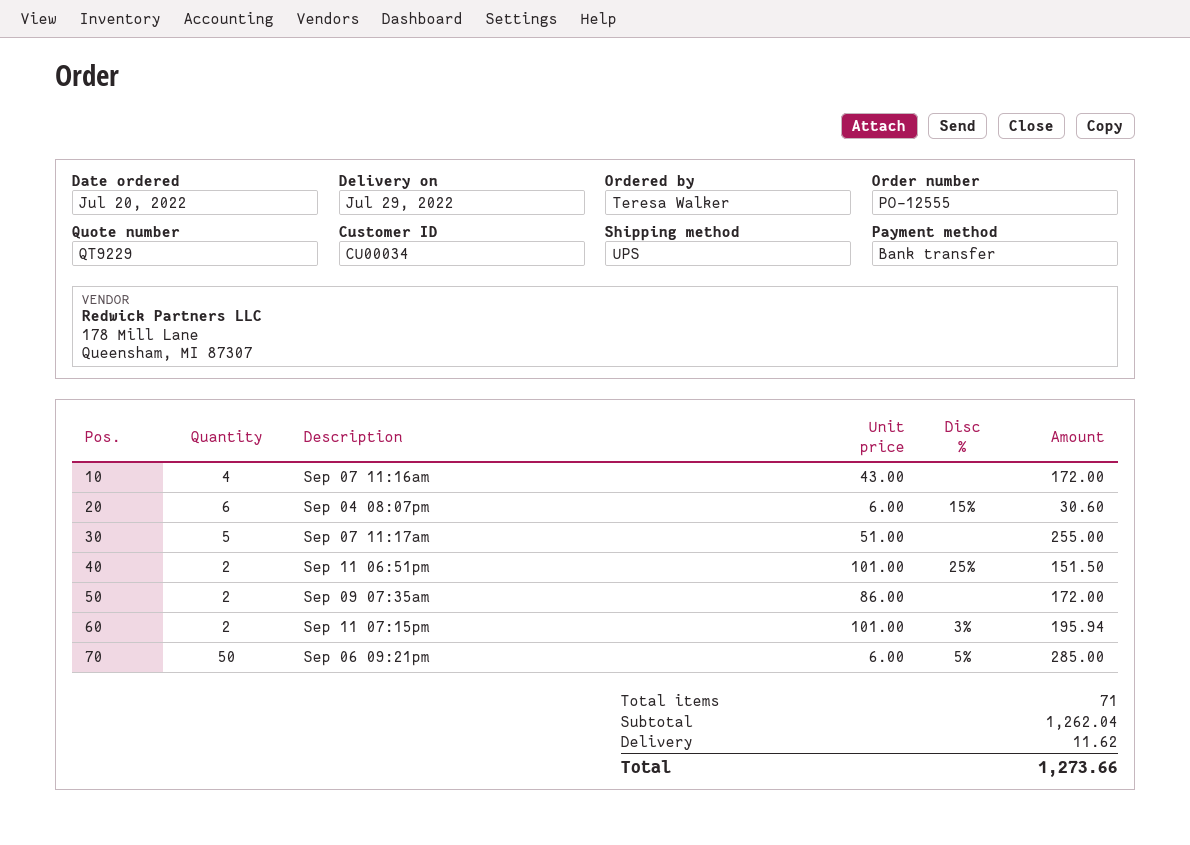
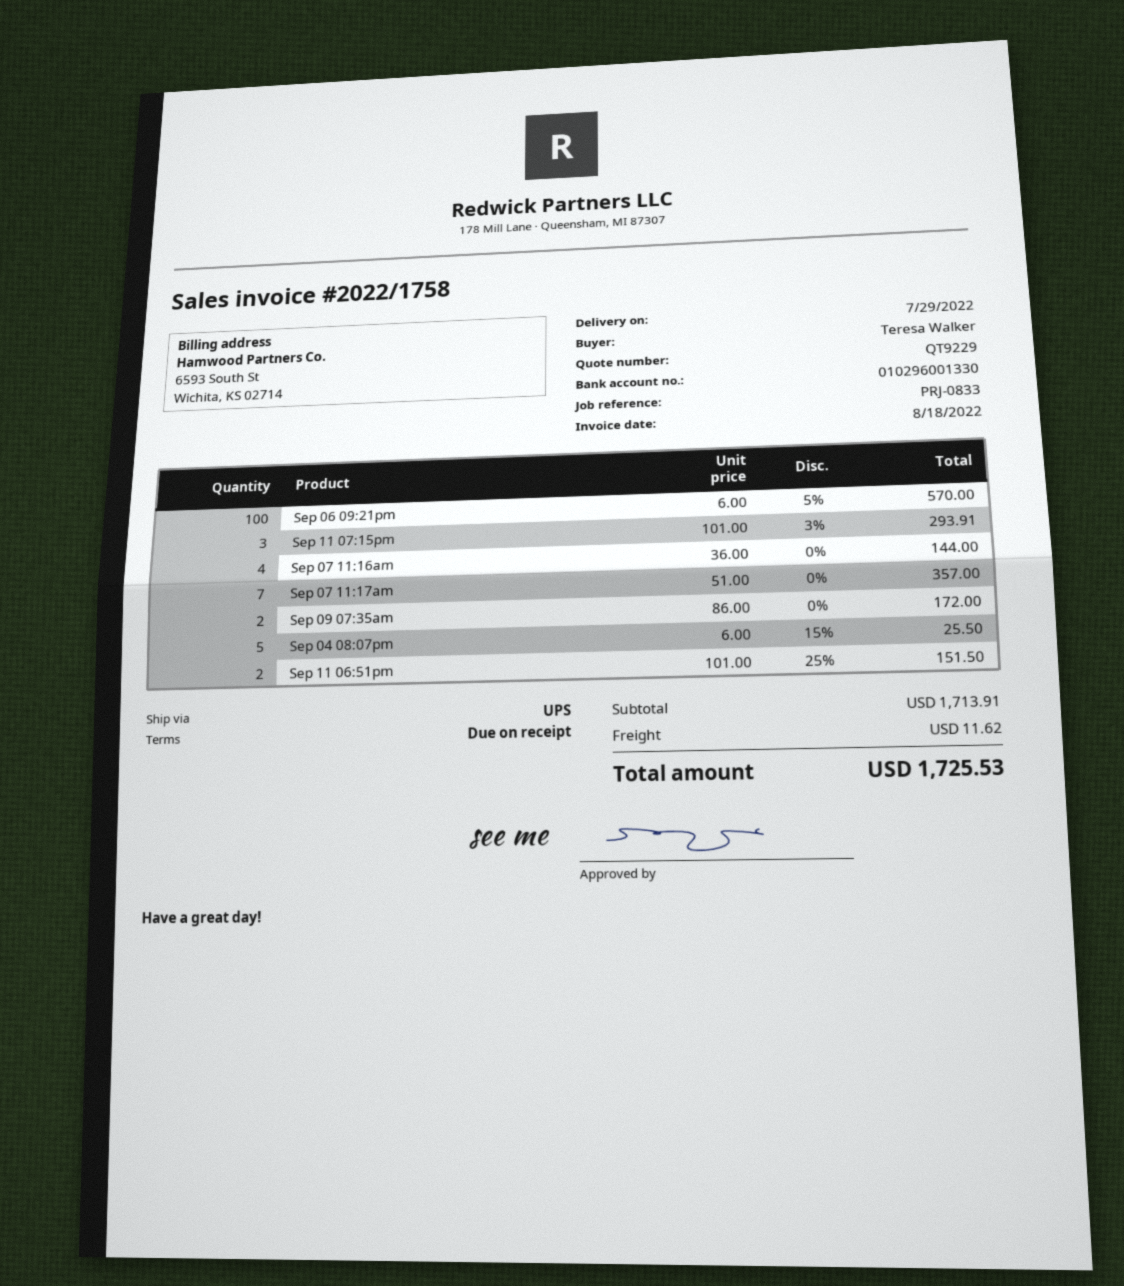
Sep 07 11:16am: 4 x 43.00 = 172.00 -> 4 x 36.00 = 144.00
Sep 04 08:07pm: 6 x 6.00 - 15% = 30.60 -> 5 x 6.00 - 15% = 25.50
Sep 07 11:17am: 5 x 51.00 = 255.00 -> 7 x 51.00 = 357.00
Sep 11 07:15pm: 2 x 101.00 - 3% = 195.94 -> 3 x 101.00 - 3% = 293.91
Sep 06 09:21pm: 50 x 6.00 - 5% = 285.00 -> 100 x 6.00 - 5% = 570.00
subtotal: 1262.04 -> 1713.91
total: 1273.66 -> 1725.53

